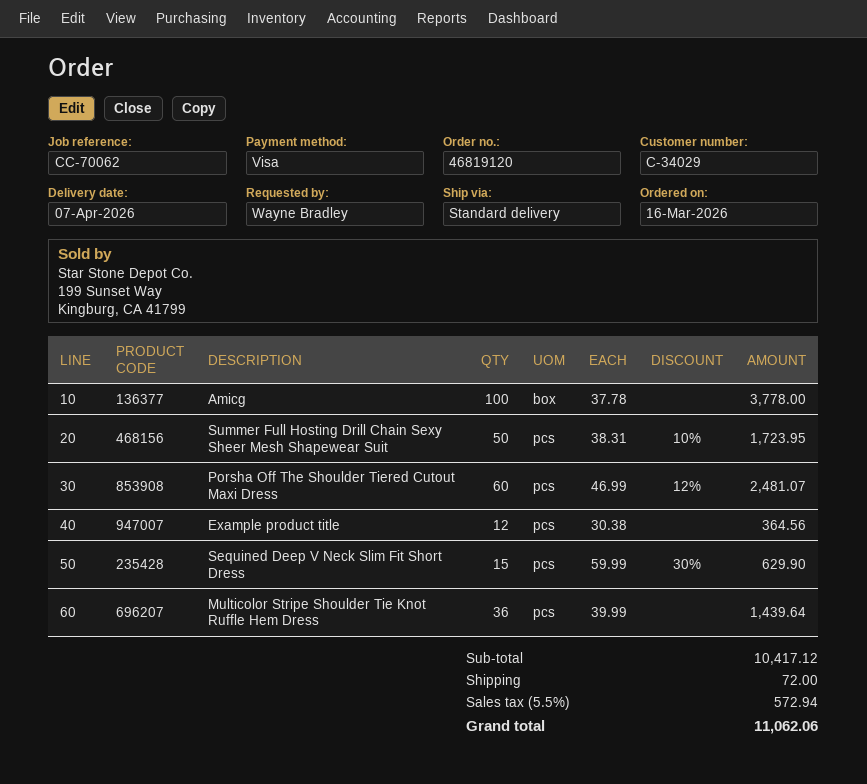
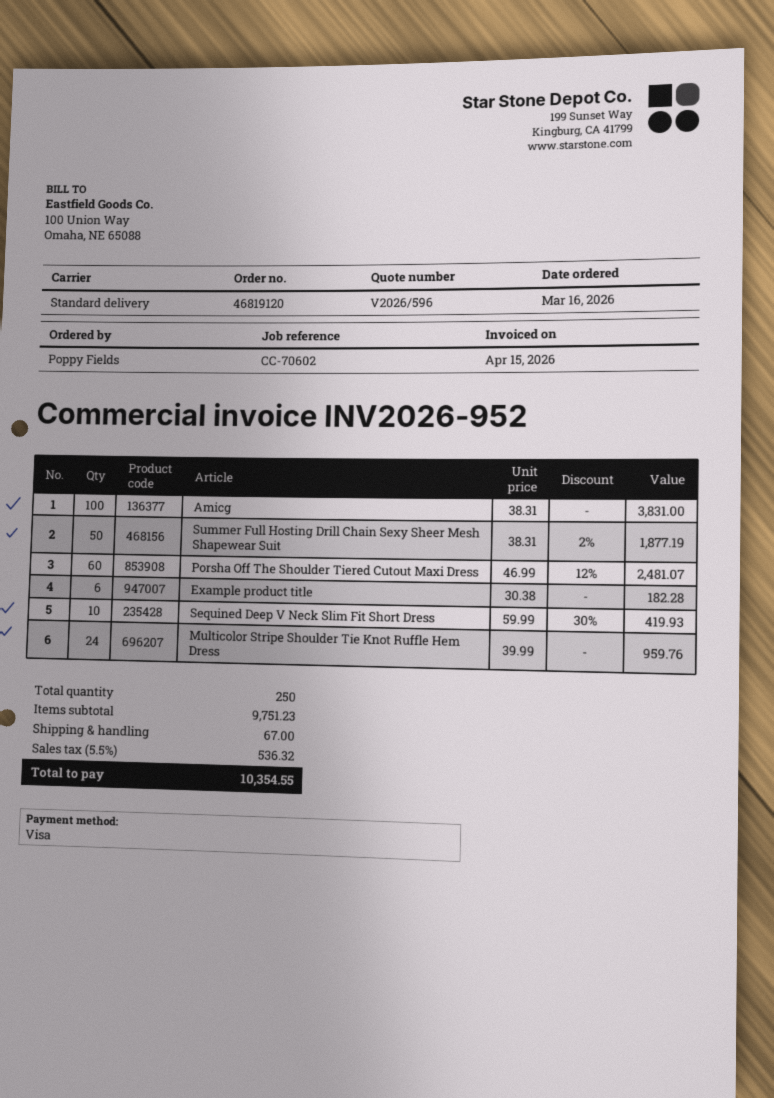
reference: CC-70062 -> CC-70602
ordered by: Wayne Bradley -> Poppy Fields
Amicg: 100 x 37.78 = 3778.00 -> 100 x 38.31 = 3831.00
Summer Full Hosting Drill Chain Sexy Sheer Mesh Shapewear Suit: 50 x 38.31 - 10% = 1723.95 -> 50 x 38.31 - 2% = 1877.19
Example product title: 12 x 30.38 = 364.56 -> 6 x 30.38 = 182.28
Sequined Deep V Neck Slim Fit Short Dress: 15 x 59.99 - 30% = 629.90 -> 10 x 59.99 - 30% = 419.93
Multicolor Stripe Shoulder Tie Knot Ruffle Hem Dress: 36 x 39.99 = 1439.64 -> 24 x 39.99 = 959.76
subtotal: 10417.12 -> 9751.23
shipping: 72.00 -> 67.00
tax: 5.5% = 572.94 -> 5.5% = 536.32
total: 11062.06 -> 10354.55

